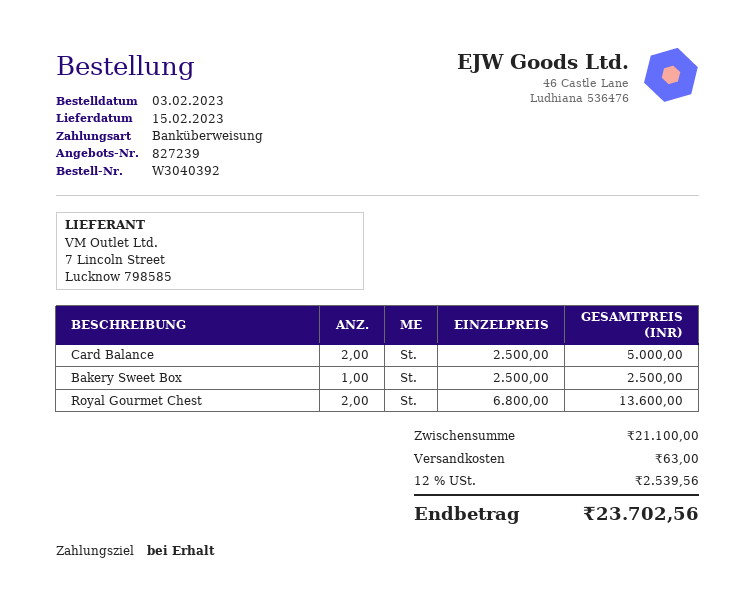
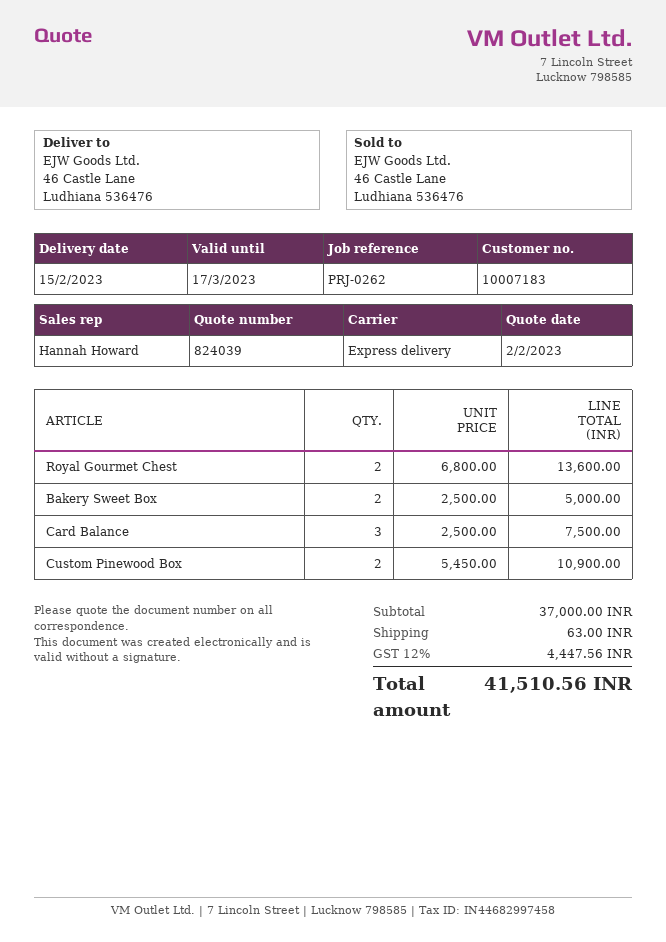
quote number: 827239 -> 824039
Card Balance: 2 x 2500.00 = 5000.00 -> 3 x 2500.00 = 7500.00
Bakery Sweet Box: 1 x 2500.00 = 2500.00 -> 2 x 2500.00 = 5000.00
Custom Pinewood Box: none -> 2 x 5450.00 = 10900.00
subtotal: 21100.00 -> 37000.00
tax: 12% = 2539.56 -> 12% = 4447.56
total: 23702.56 -> 41510.56

